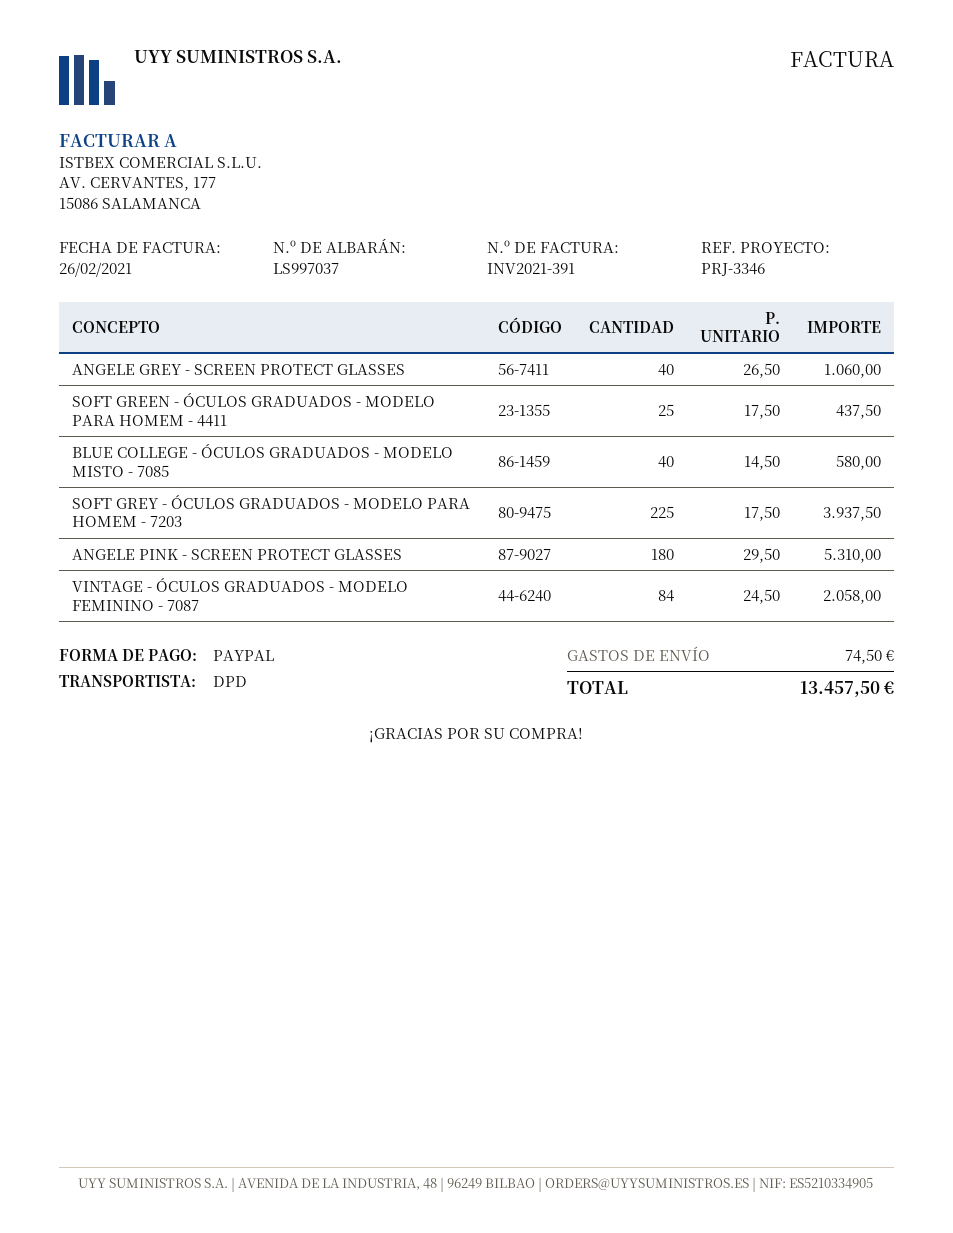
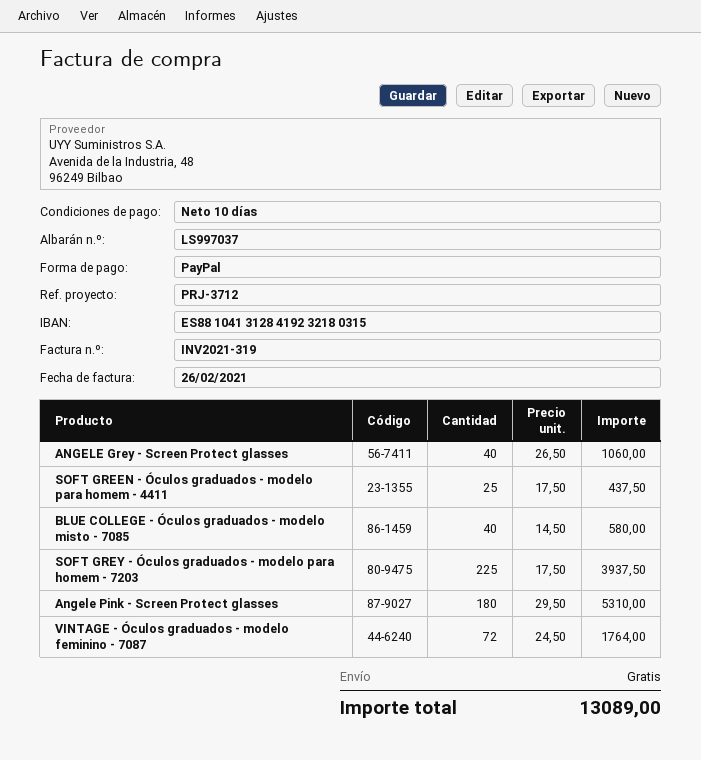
invoice number: INV2021-391 -> INV2021-319
reference: PRJ-3346 -> PRJ-3712
VINTAGE - ÓCULOS GRADUADOS - MODELO FEMININO - 7087: 84 x 24.50 = 2058.00 -> 72 x 24.50 = 1764.00
shipping: 74.50 -> 0.00
total: 13457.50 -> 13089.00

